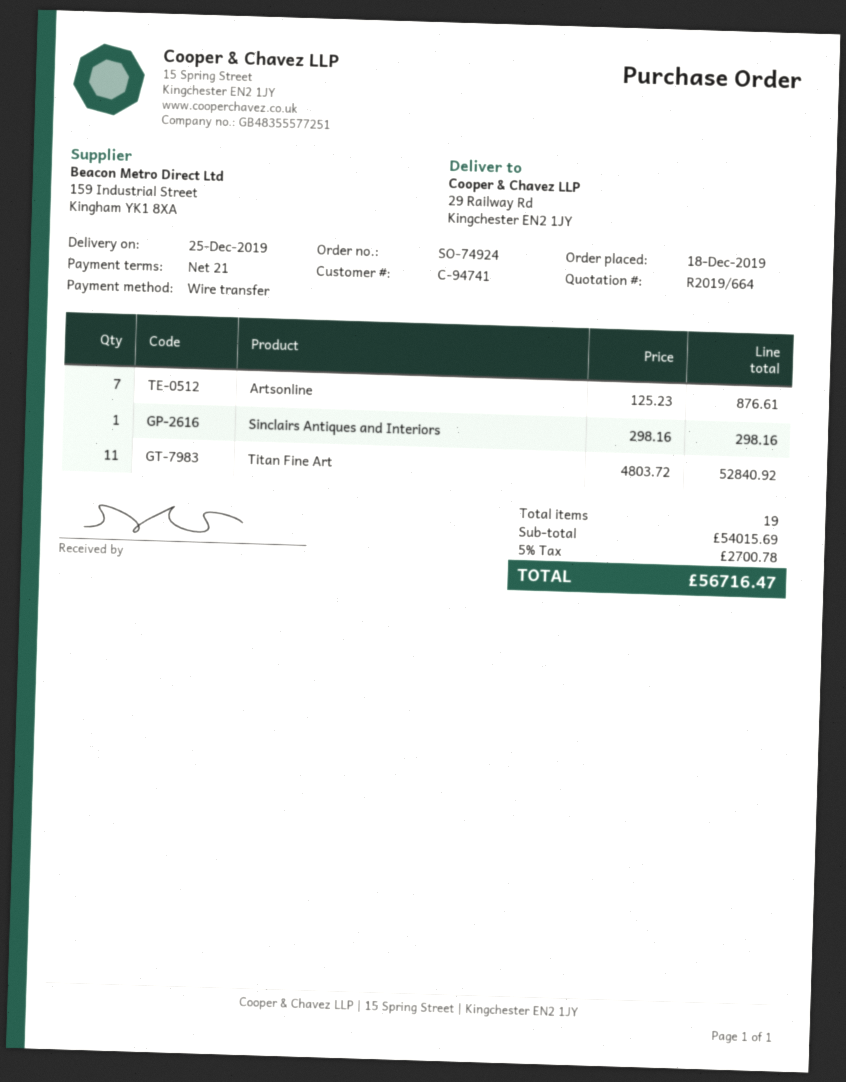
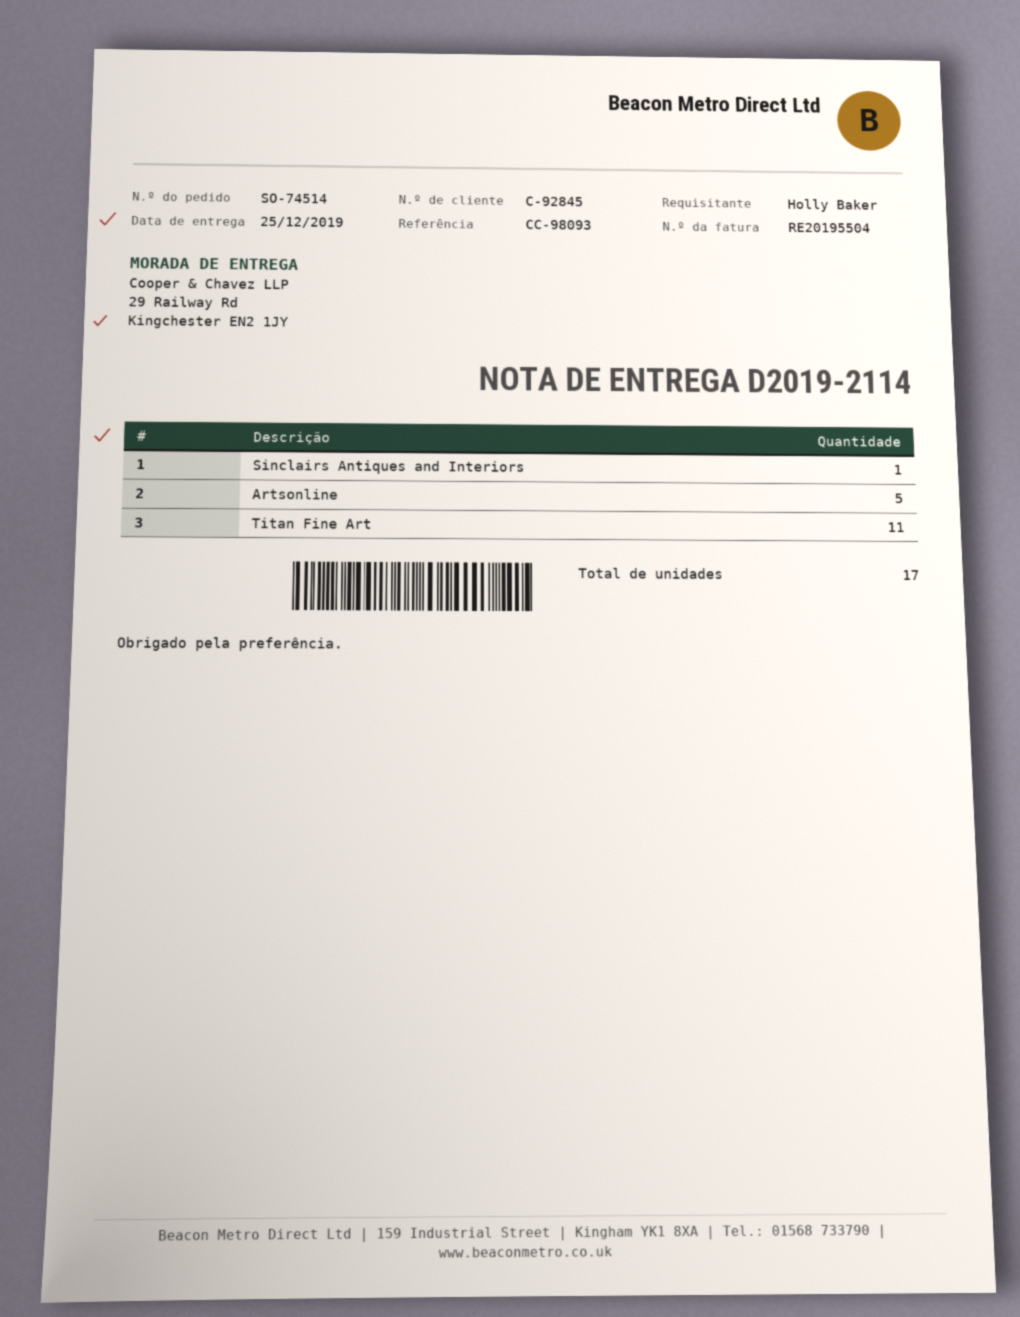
order number: SO-74924 -> SO-74514
customer number: C-94741 -> C-92845
Artsonline: 7 -> 5
total quantity: 19 -> 17

